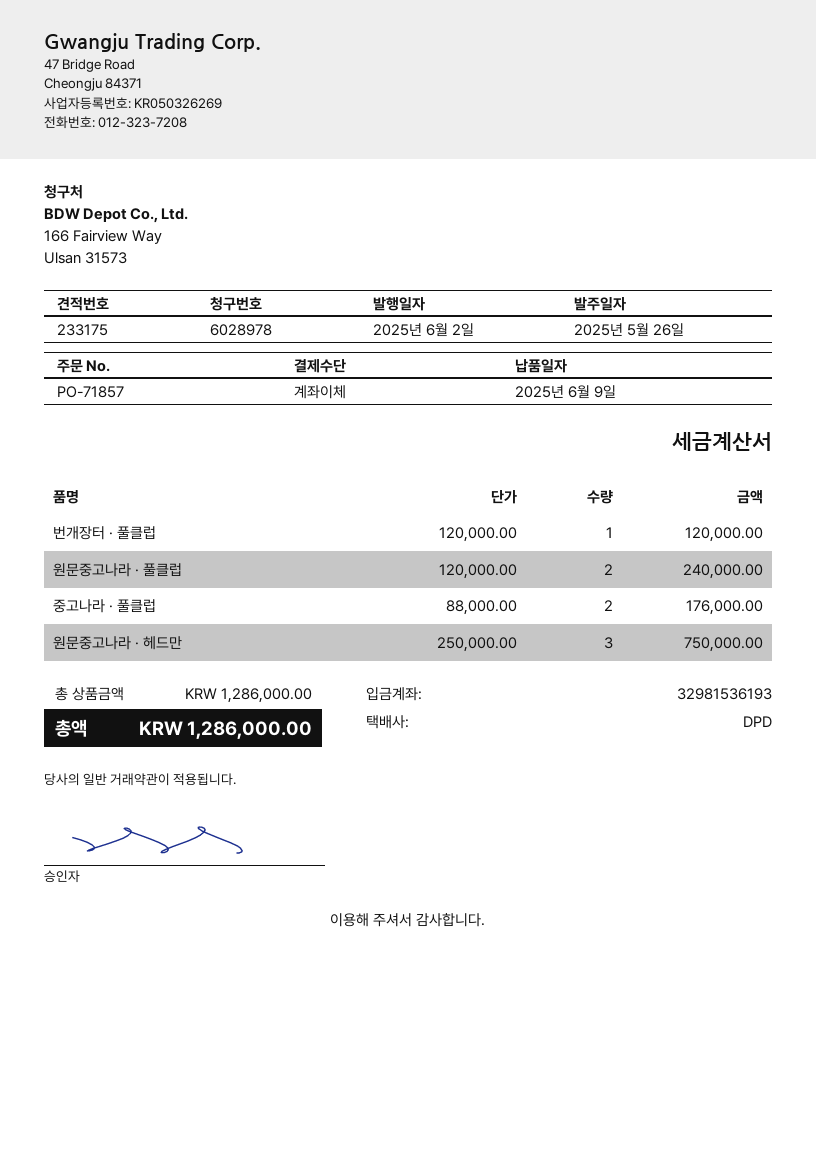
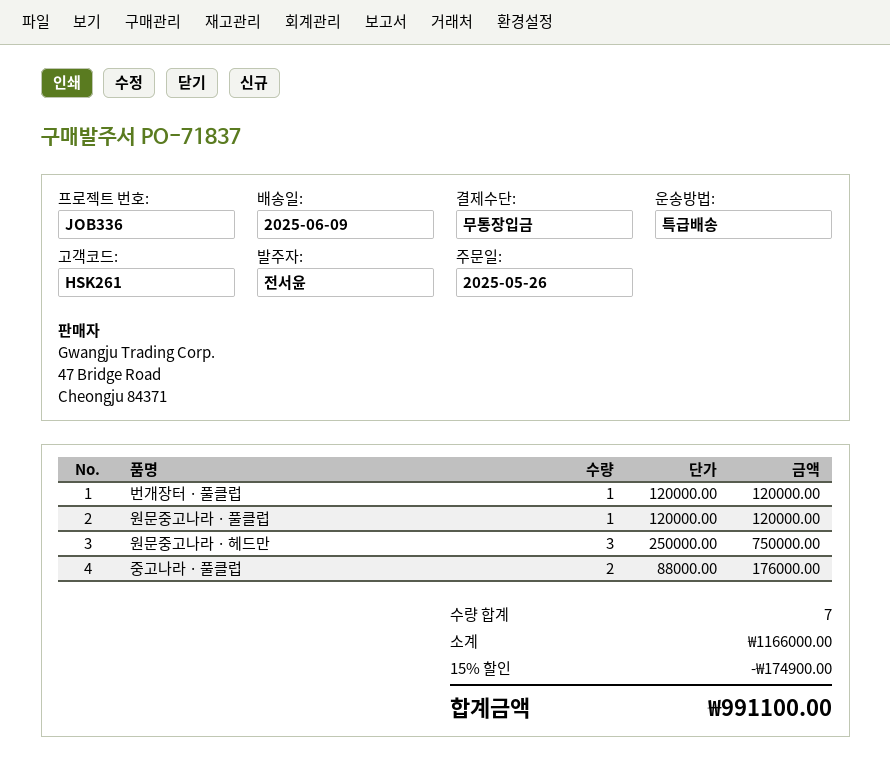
order number: PO-71857 -> PO-71837
shipping method: DPD -> express
원문중고나라 · 풀클럽: 2 x 120000.00 = 240000.00 -> 1 x 120000.00 = 120000.00
subtotal: 1286000.00 -> 1166000.00
discount: none -> 15% = 174900.00
total: 1286000.00 -> 991100.00

